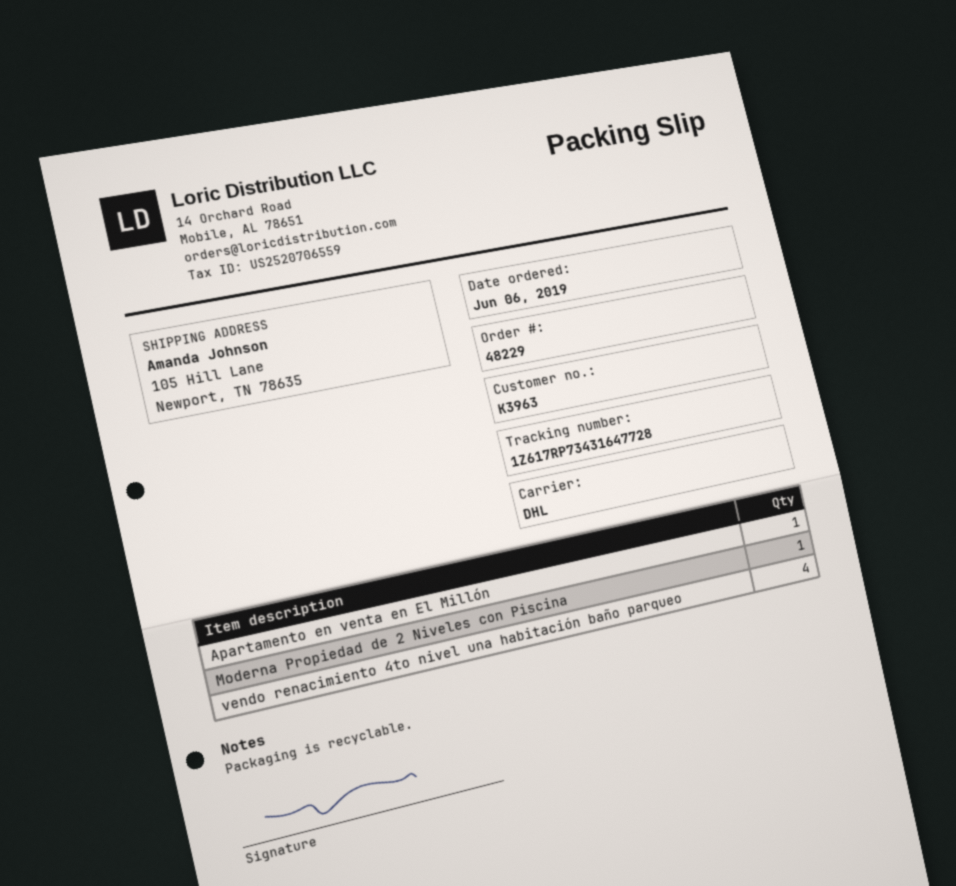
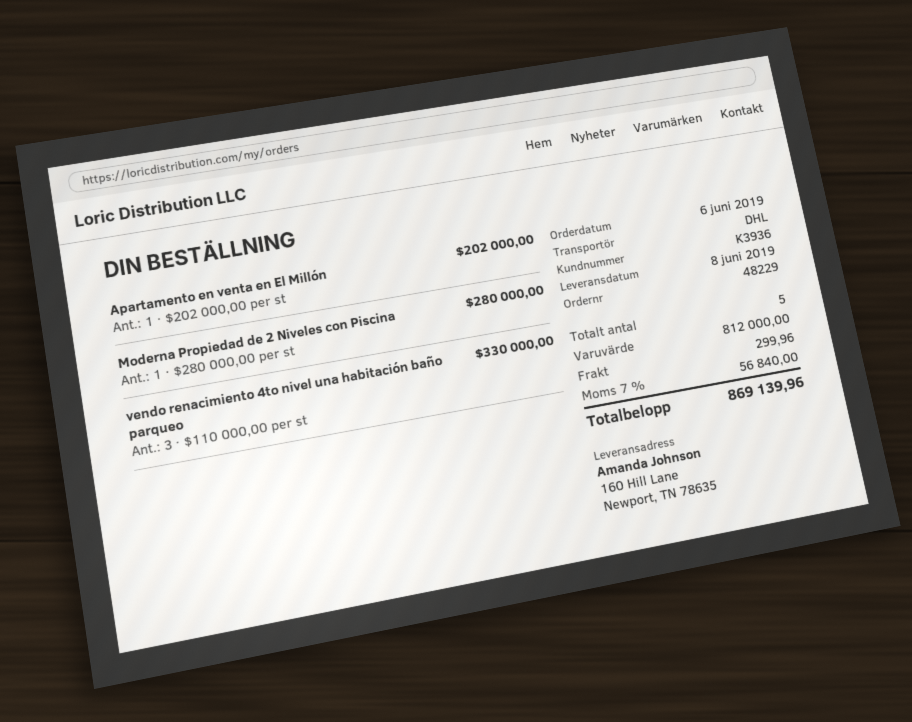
customer number: K3963 -> K3936
ship to: 105 Hill Lane, Newport, TN 78635 -> 160 Hill Lane, Newport, TN 78635
vendo renacimiento 4to nivel una habitación baño parqueo: 4 -> 3

